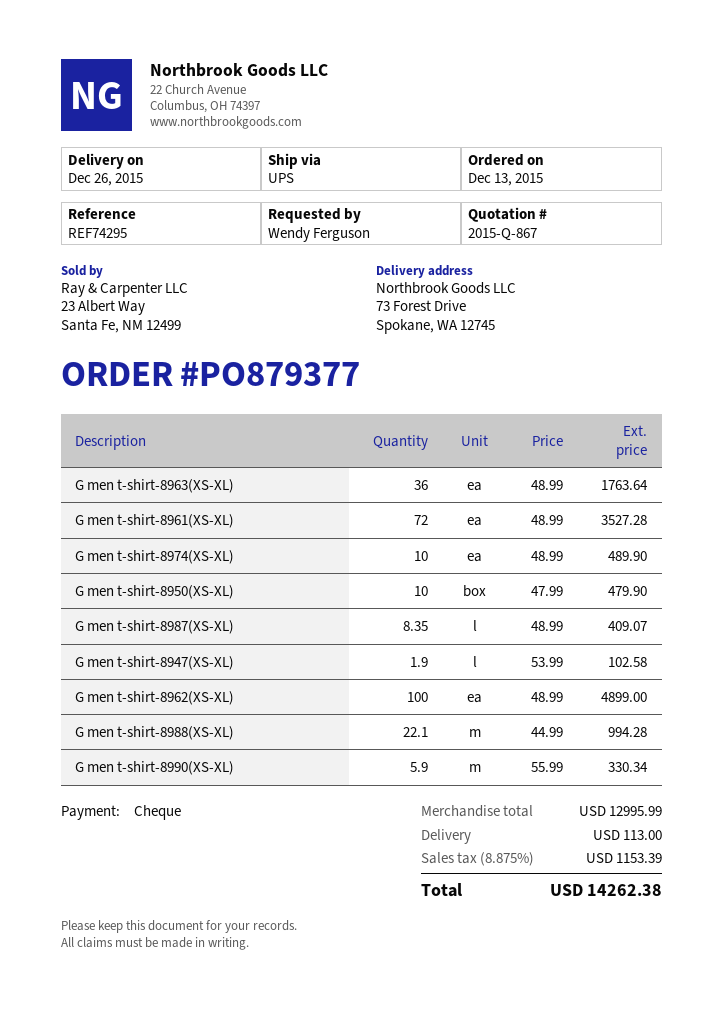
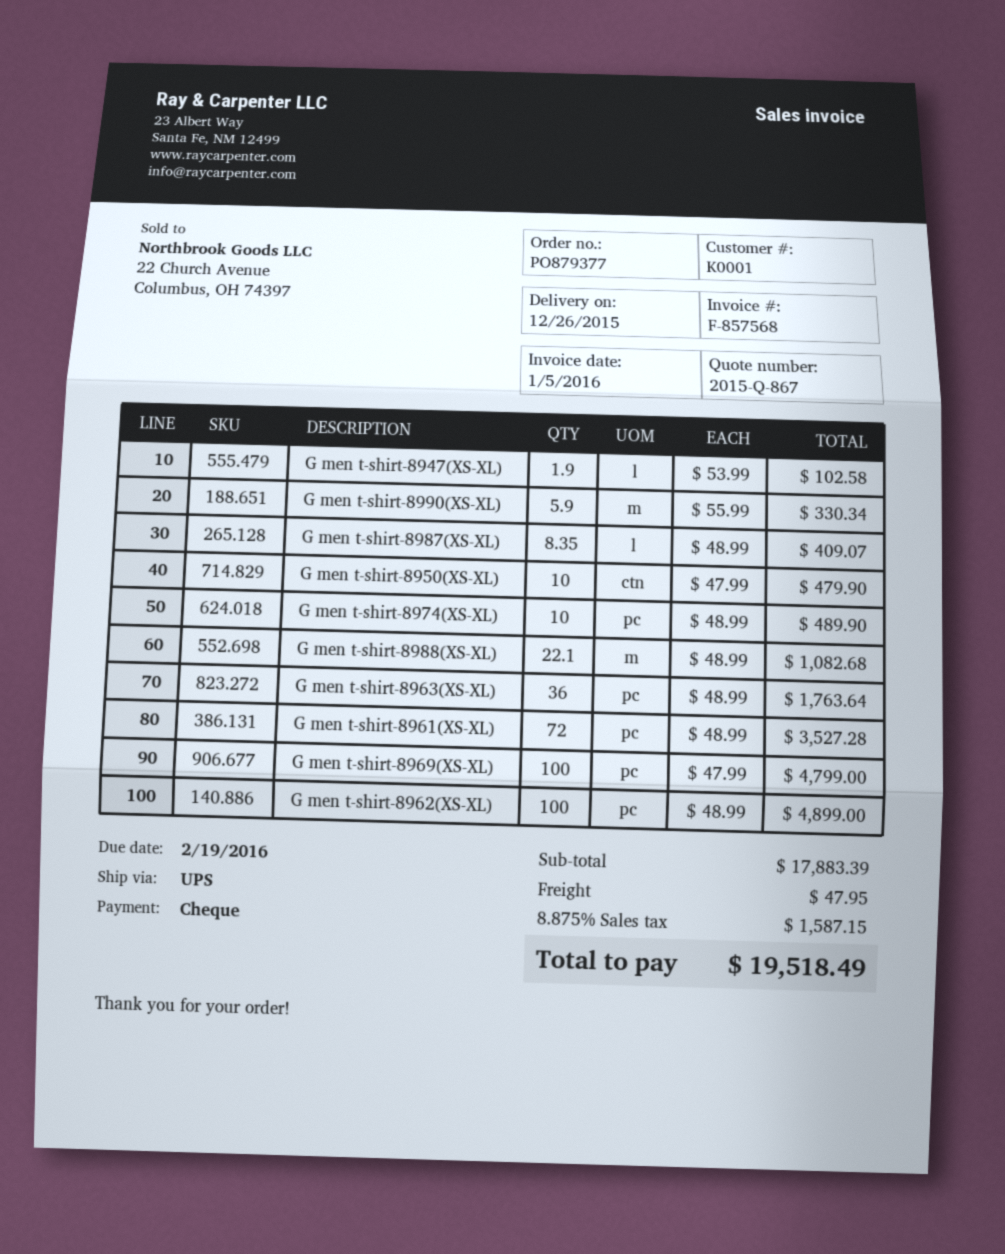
G men t-shirt-8988(XS-XL): 22.1 x 44.99 = 994.28 -> 22.1 x 48.99 = 1082.68
G men t-shirt-8969(XS-XL): none -> 100 x 47.99 = 4799.00
subtotal: 12995.99 -> 17883.39
shipping: 113.00 -> 47.95
tax: 8.875% = 1153.39 -> 8.875% = 1587.15
total: 14262.38 -> 19518.49

